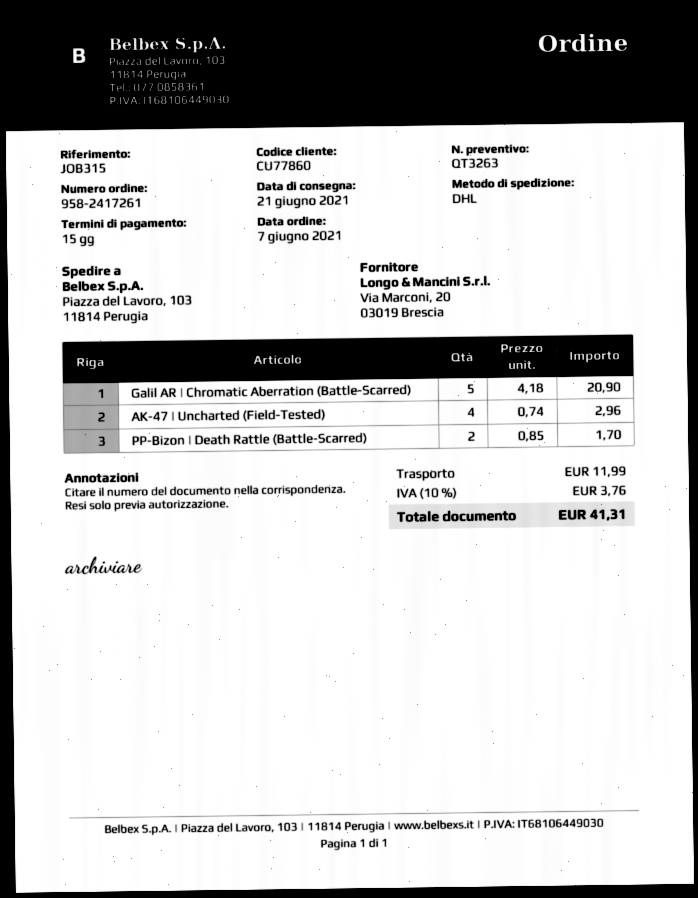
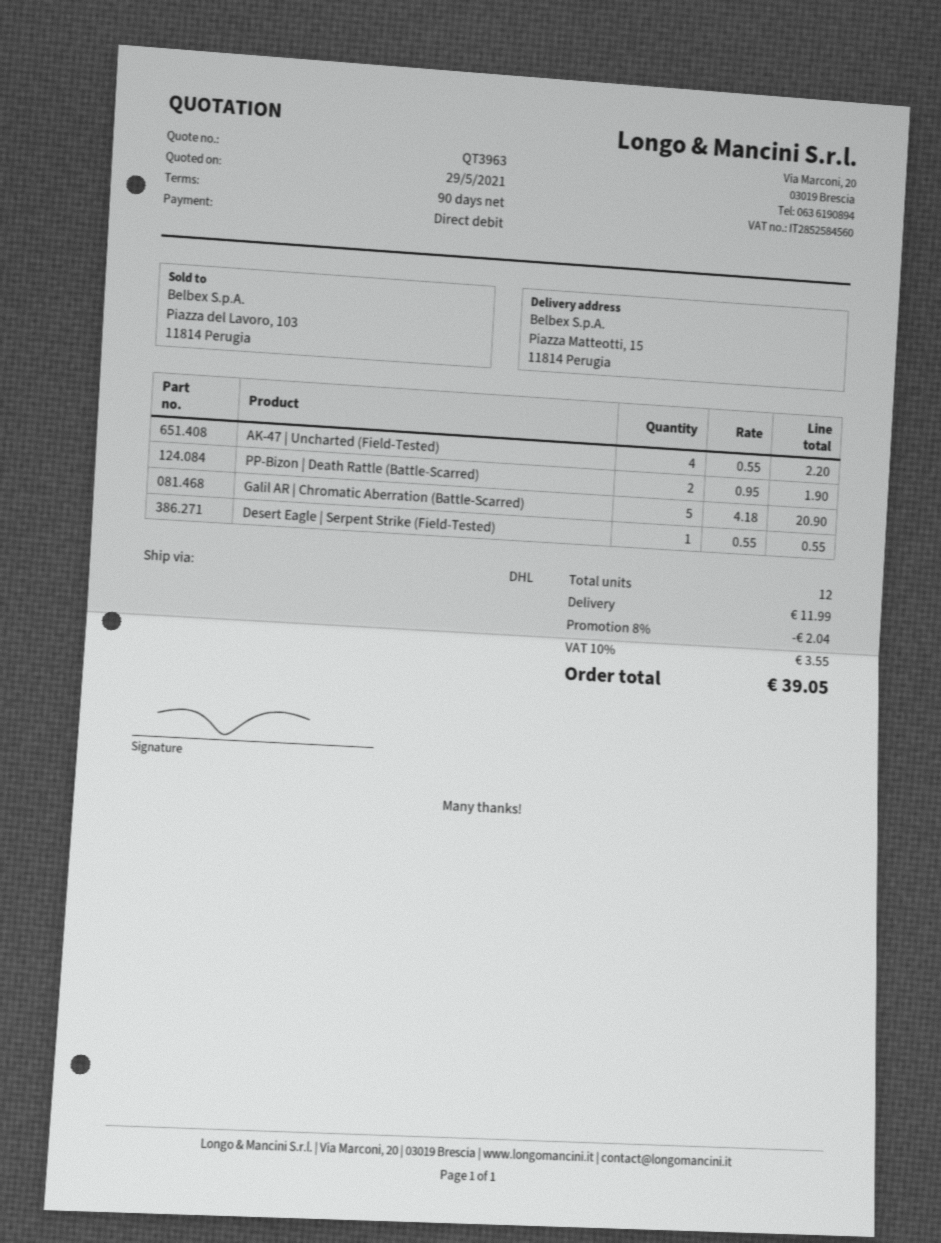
quote number: QT3263 -> QT3963
payment terms: 15 days -> 90 days
ship to: Piazza del Lavoro, 103, 11814 Perugia -> Piazza Matteotti, 15, 11814 Perugia
AK-47 | Uncharted (Field-Tested): 4 x 0.74 = 2.96 -> 4 x 0.55 = 2.20
PP-Bizon | Death Rattle (Battle-Scarred): 2 x 0.85 = 1.70 -> 2 x 0.95 = 1.90
Desert Eagle | Serpent Strike (Field-Tested): none -> 1 x 0.55 = 0.55
discount: none -> 8% = 2.04
tax: 10% = 3.76 -> 10% = 3.55
total: 41.31 -> 39.05

